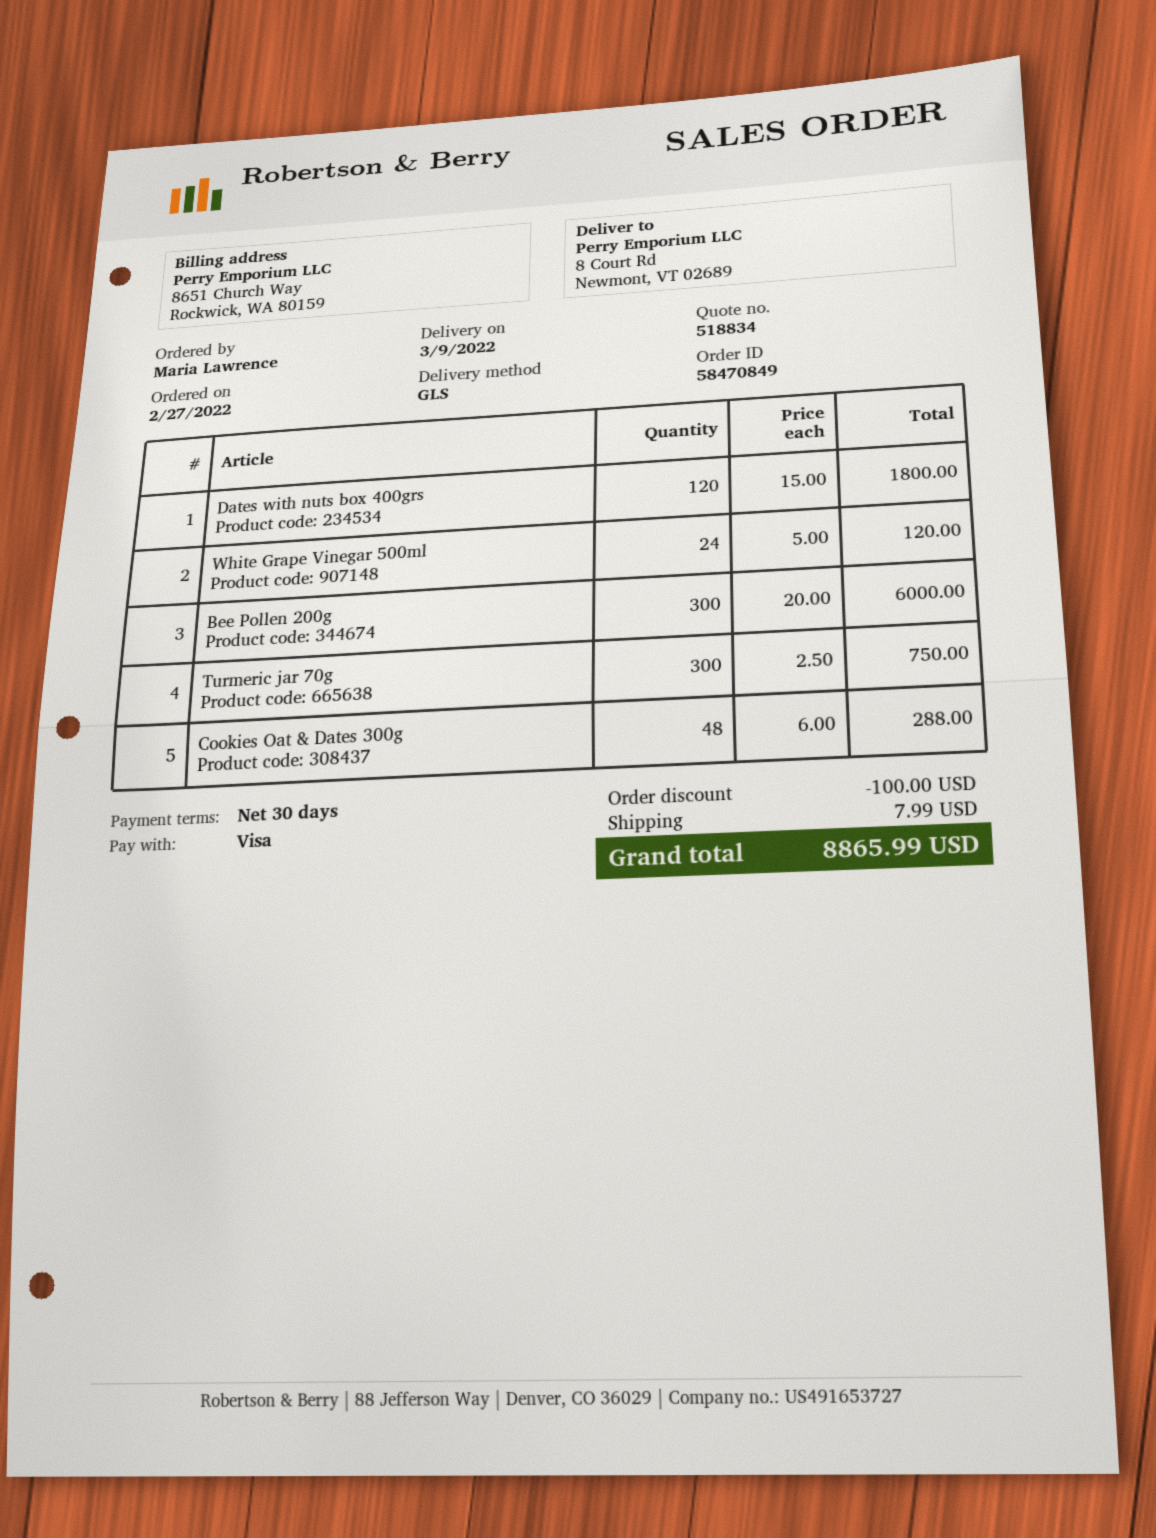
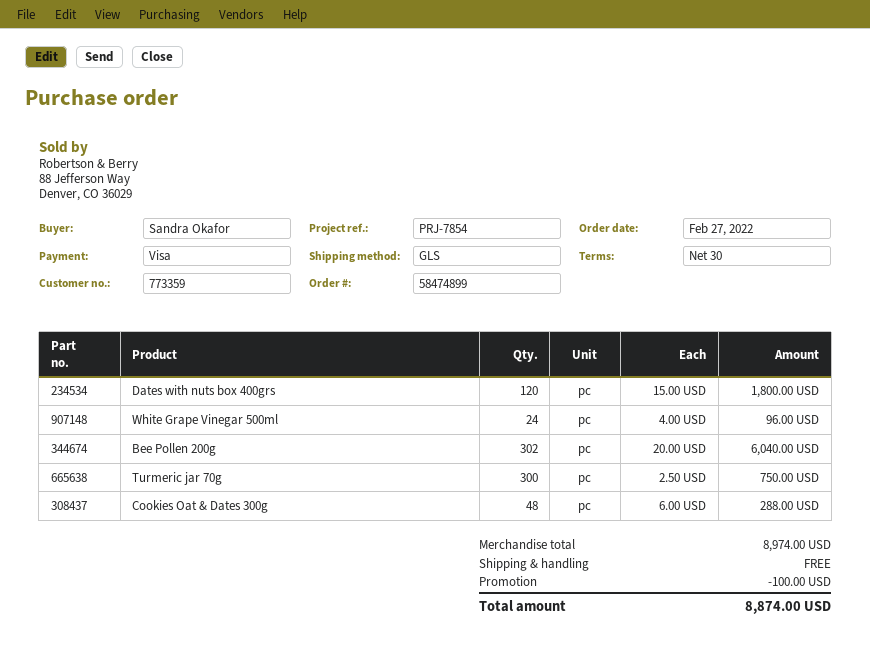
order number: 58470849 -> 58474899
ordered by: Maria Lawrence -> Sandra Okafor
White Grape Vinegar 500ml: 24 x 5.00 = 120.00 -> 24 x 4.00 = 96.00
Bee Pollen 200g: 300 x 20.00 = 6000.00 -> 302 x 20.00 = 6040.00
shipping: 7.99 -> 0.00
total: 8865.99 -> 8874.00

